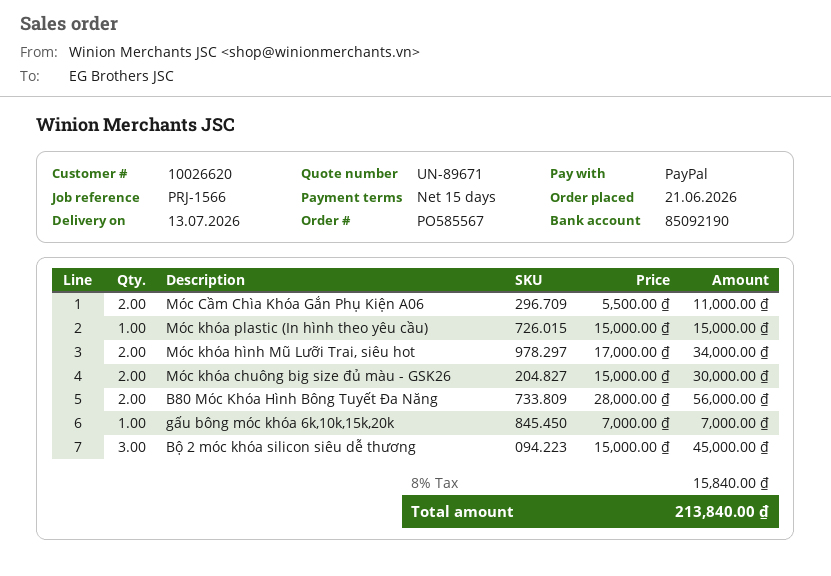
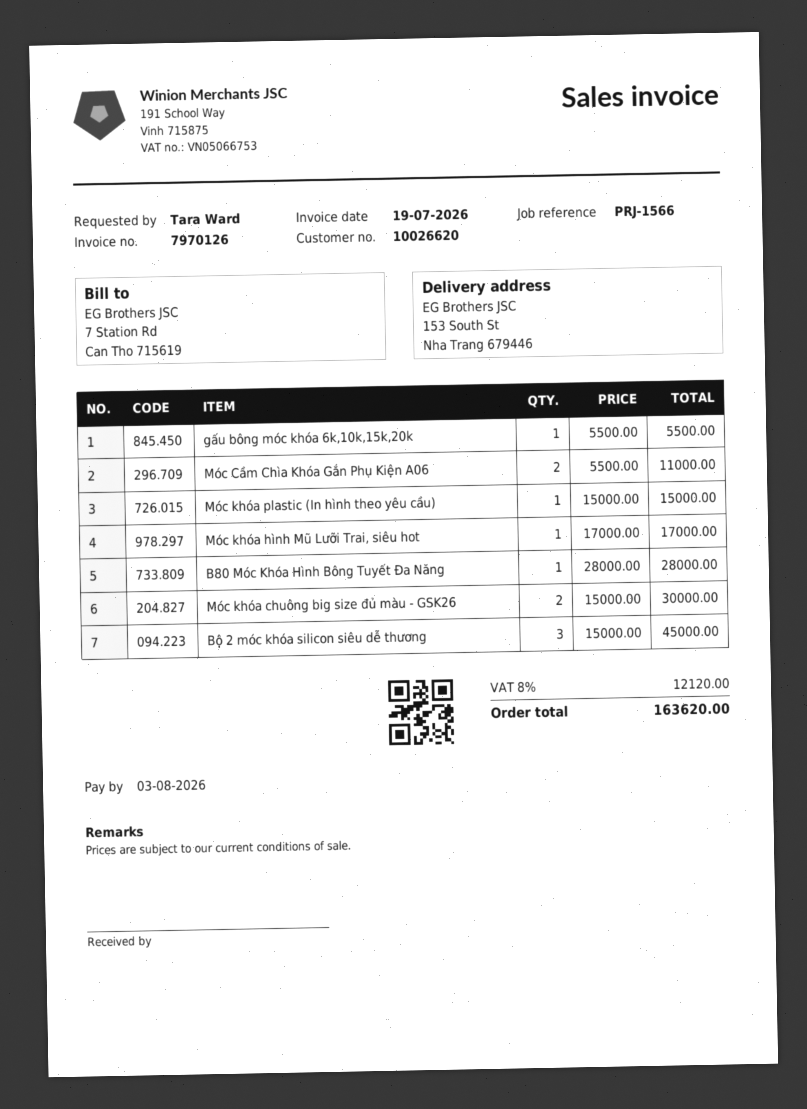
Móc khóa hình Mũ Lưỡi Trai, siêu hot: 2 x 17000.00 = 34000.00 -> 1 x 17000.00 = 17000.00
B80 Móc Khóa Hình Bông Tuyết Đa Năng: 2 x 28000.00 = 56000.00 -> 1 x 28000.00 = 28000.00
gấu bông móc khóa 6k,10k,15k,20k: 1 x 7000.00 = 7000.00 -> 1 x 5500.00 = 5500.00
tax: 8% = 15840.00 -> 8% = 12120.00
total: 213840.00 -> 163620.00

